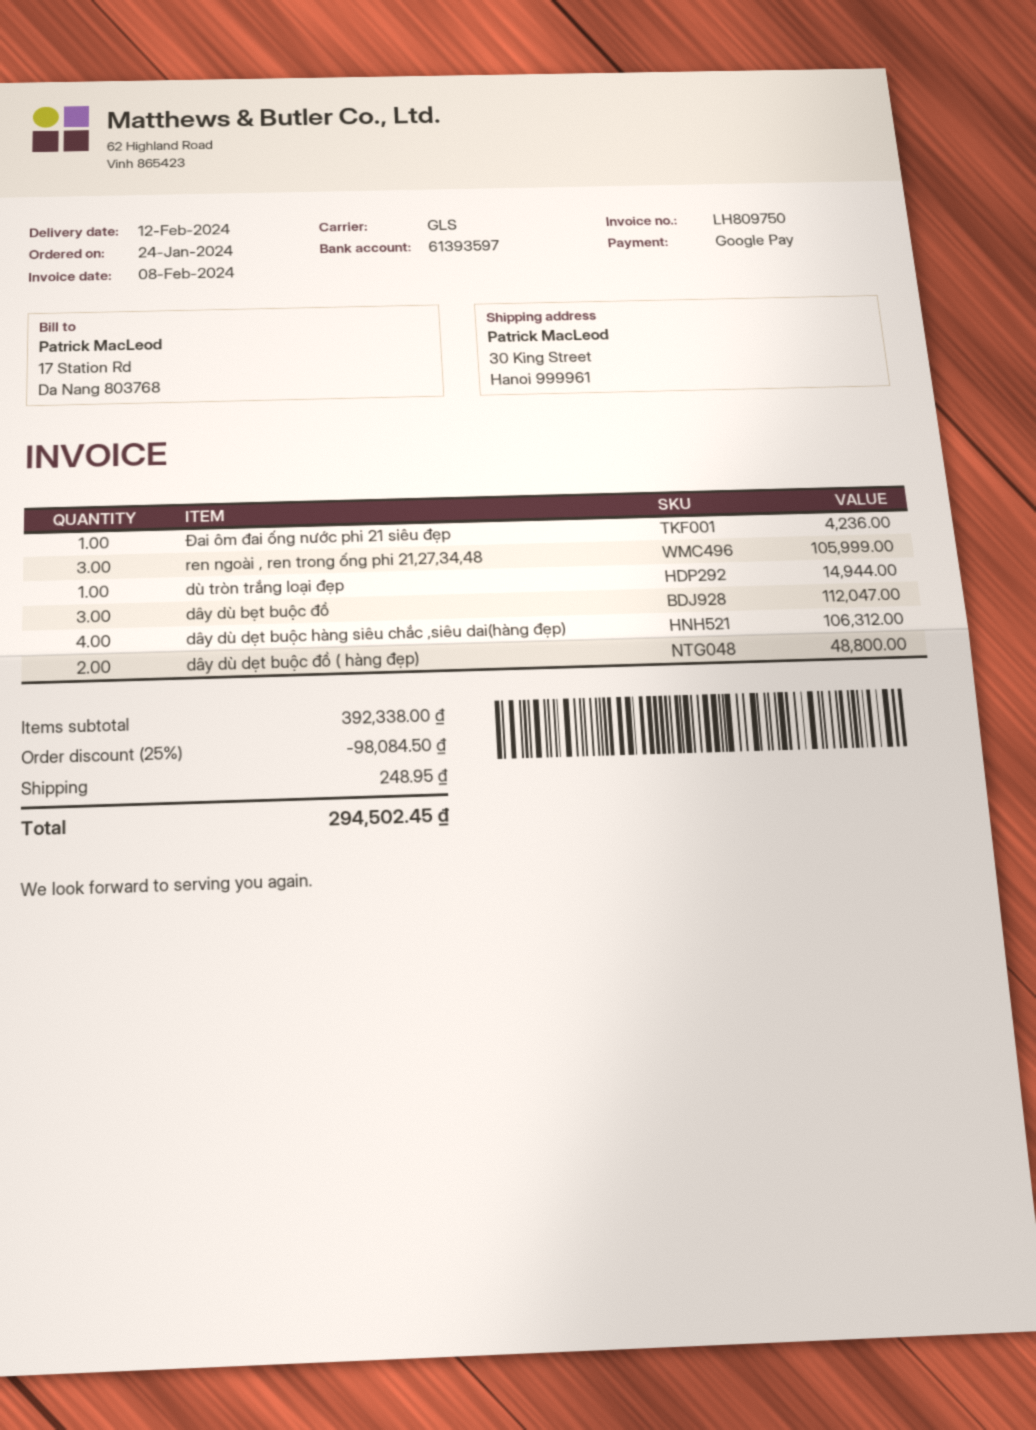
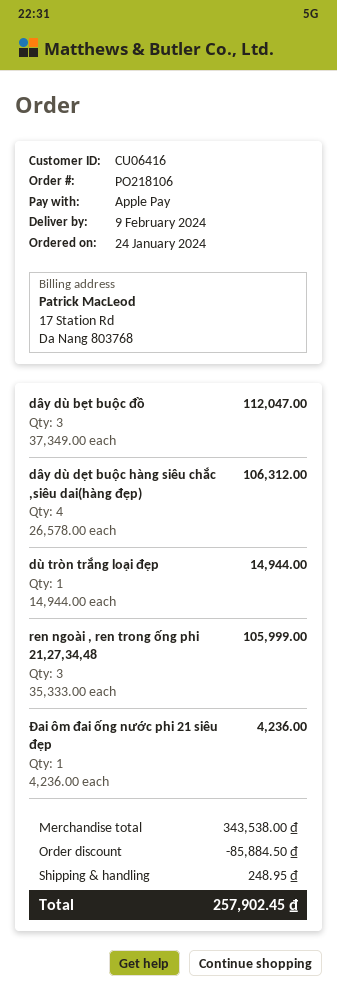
delivery date: 2024-02-12 -> 2024-02-09
payment method: Google Pay -> Apple Pay
dây dù dẹt buộc đồ ( hàng đẹp): 2 for 48800.00 -> none
subtotal: 392338.00 -> 343538.00
discount: 98084.50 -> 85884.50
total: 294502.45 -> 257902.45

